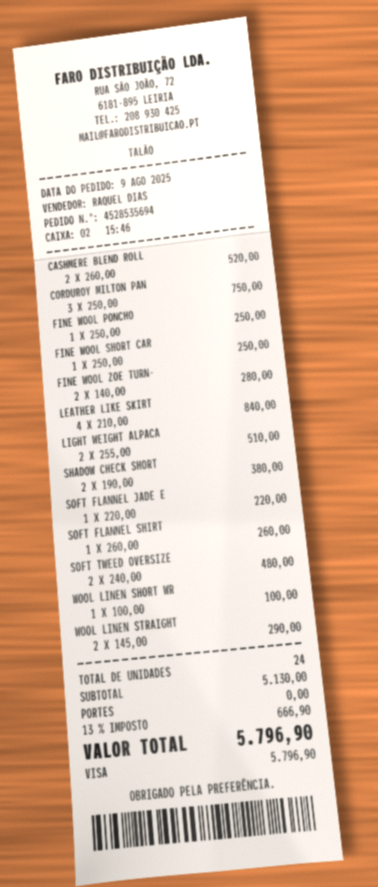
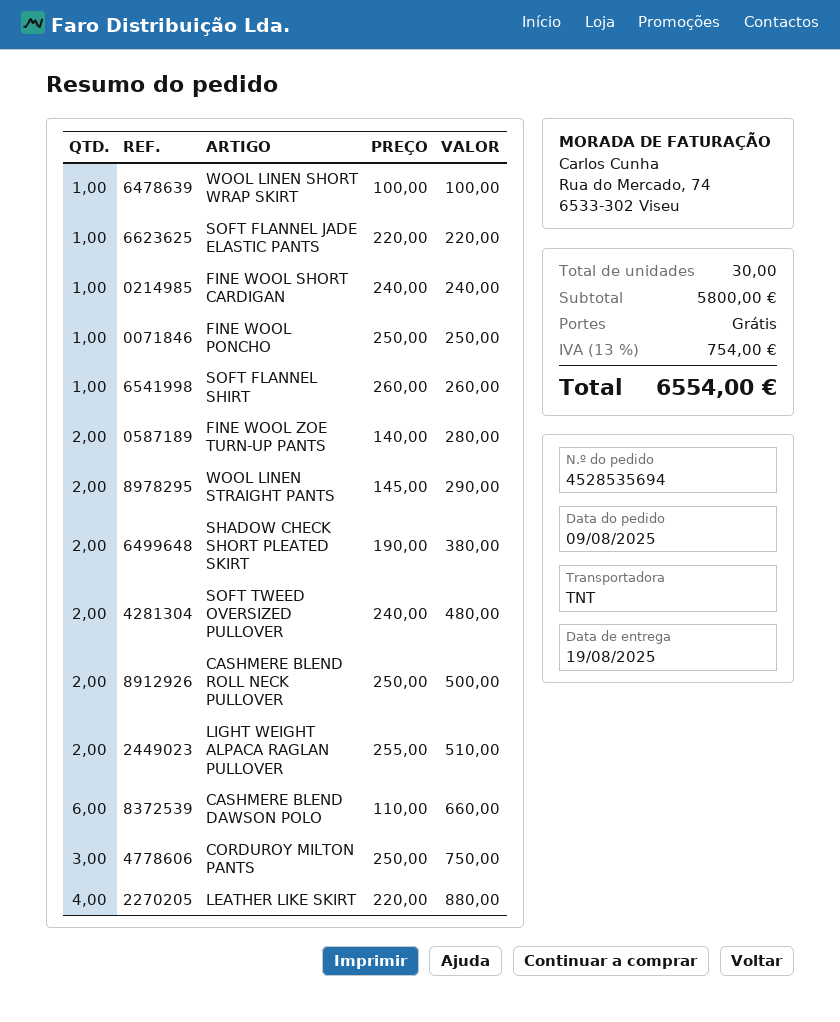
CASHMERE BLEND ROLL: 2 x 260.00 = 520.00 -> 2 x 250.00 = 500.00
FINE WOOL SHORT CAR: 1 x 250.00 = 250.00 -> 1 x 240.00 = 240.00
LEATHER LIKE SKIRT: 4 x 210.00 = 840.00 -> 4 x 220.00 = 880.00
CASHMERE BLEND DAWSON POLO: none -> 6 x 110.00 = 660.00
total quantity: 24 -> 30
subtotal: 5130.00 -> 5800.00
tax: 13% = 666.90 -> 13% = 754.00
total: 5796.90 -> 6554.00

